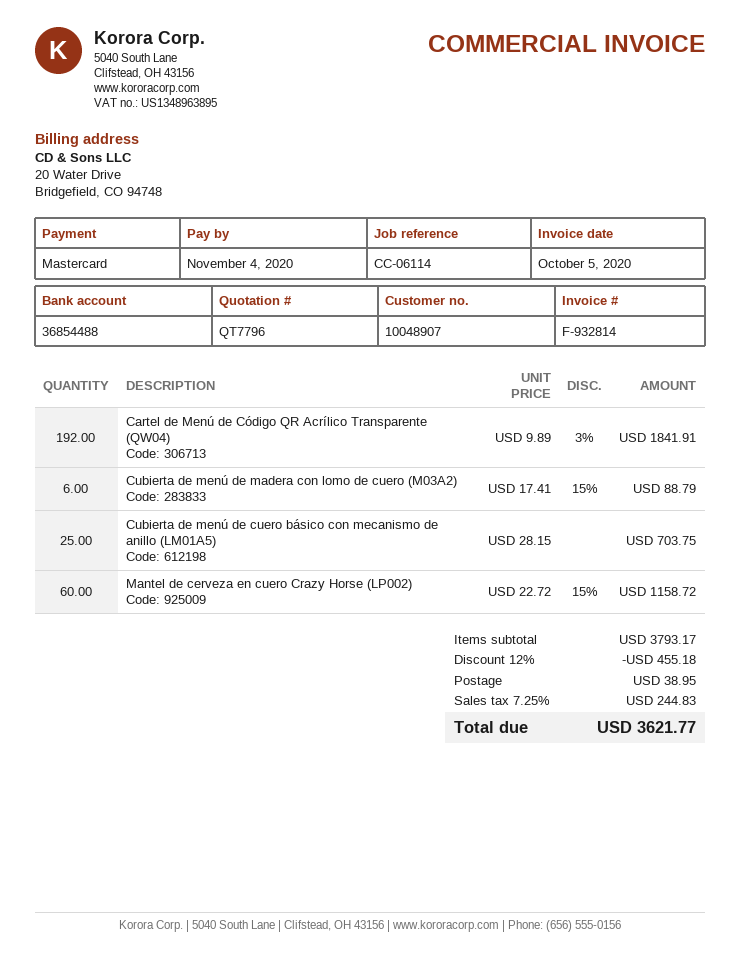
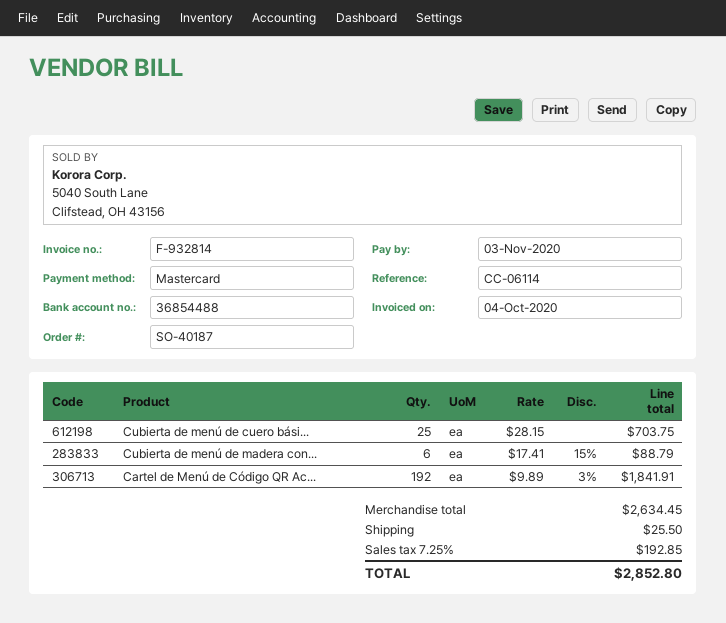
invoice date: 2020-10-05 -> 2020-10-04
due date: 2020-11-04 -> 2020-11-03
Mantel de cerveza en cuero Crazy Horse (LP002): 60 x 22.72 - 15% = 1158.72 -> none
subtotal: 3793.17 -> 2634.45
discount: 12% = 455.18 -> none
shipping: 38.95 -> 25.50
tax: 7.25% = 244.83 -> 7.25% = 192.85
total: 3621.77 -> 2852.80

